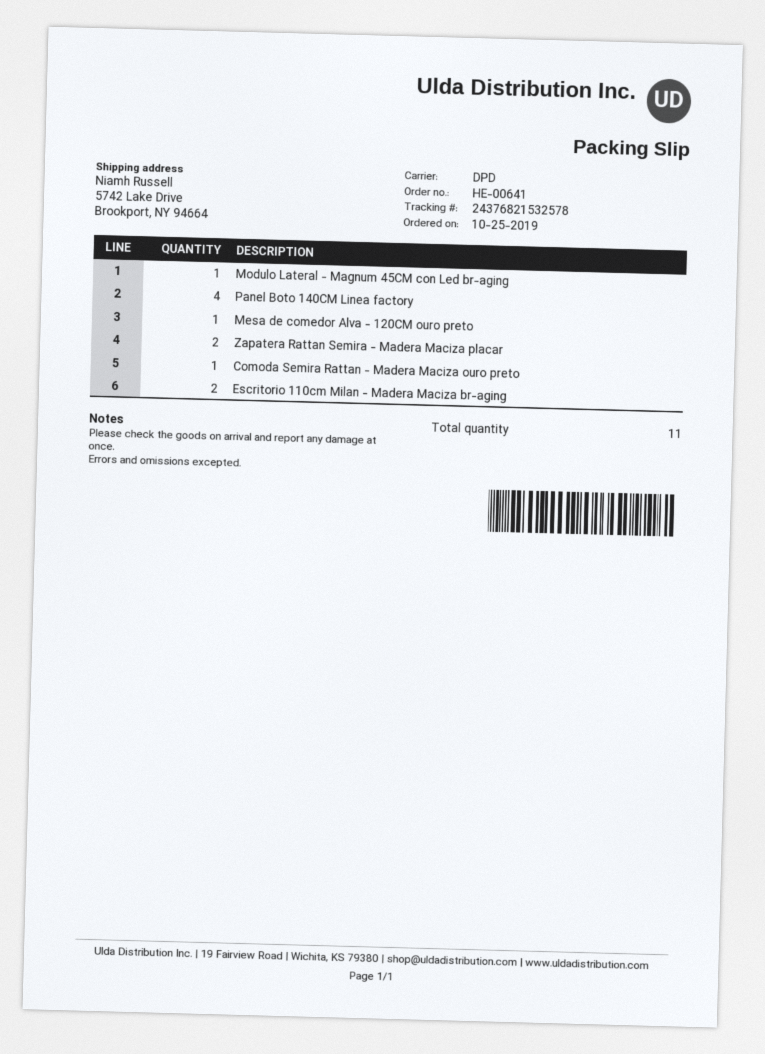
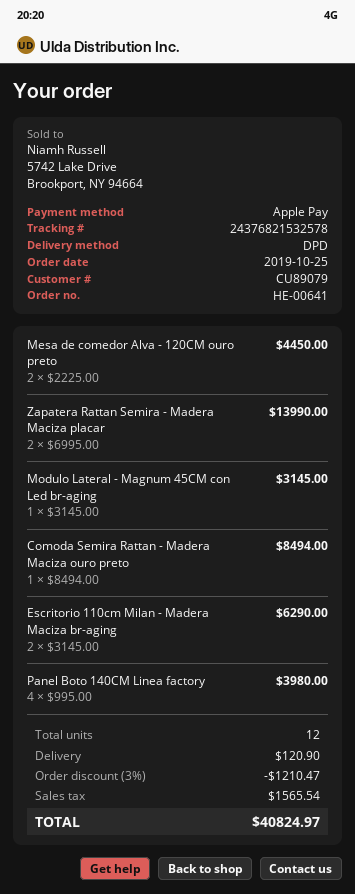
Mesa de comedor Alva - 120CM ouro preto: 1 -> 2
total quantity: 11 -> 12

